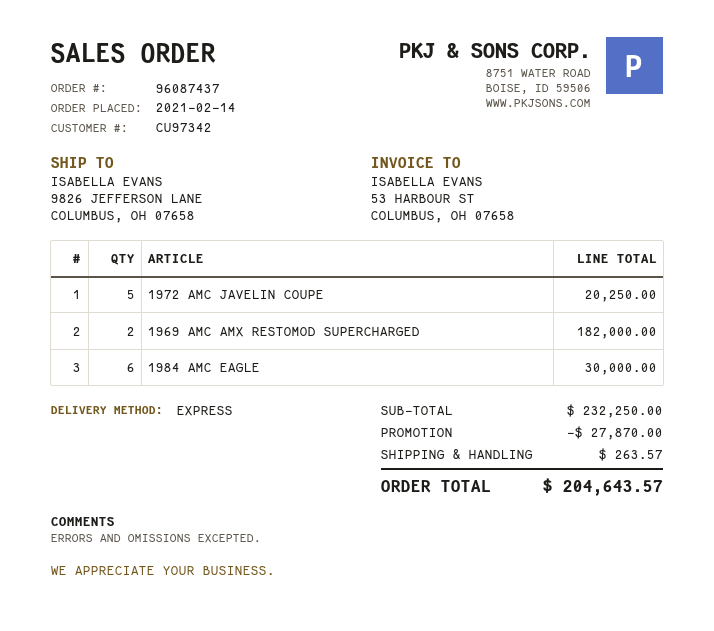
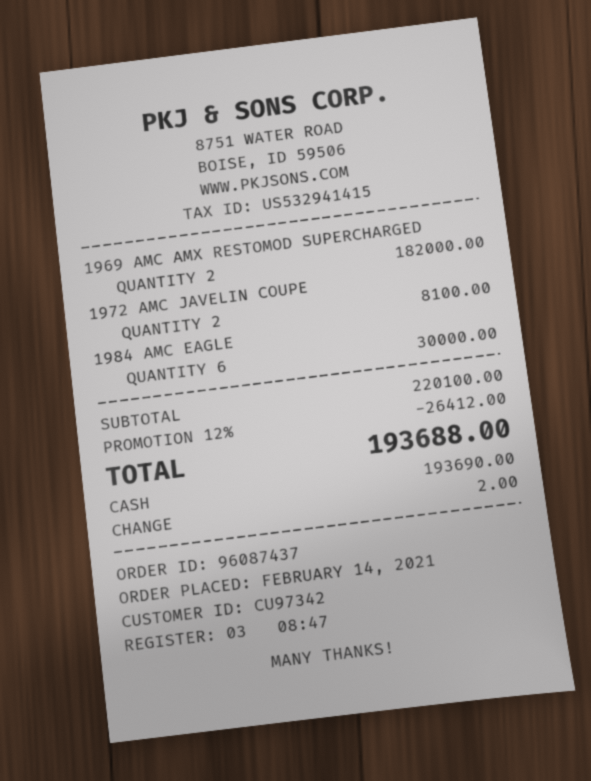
1972 AMC JAVELIN COUPE: 5 for 20250.00 -> 2 for 8100.00
subtotal: 232250.00 -> 220100.00
discount: 27870.00 -> 26412.00
shipping: 263.57 -> none
total: 204643.57 -> 193688.00

